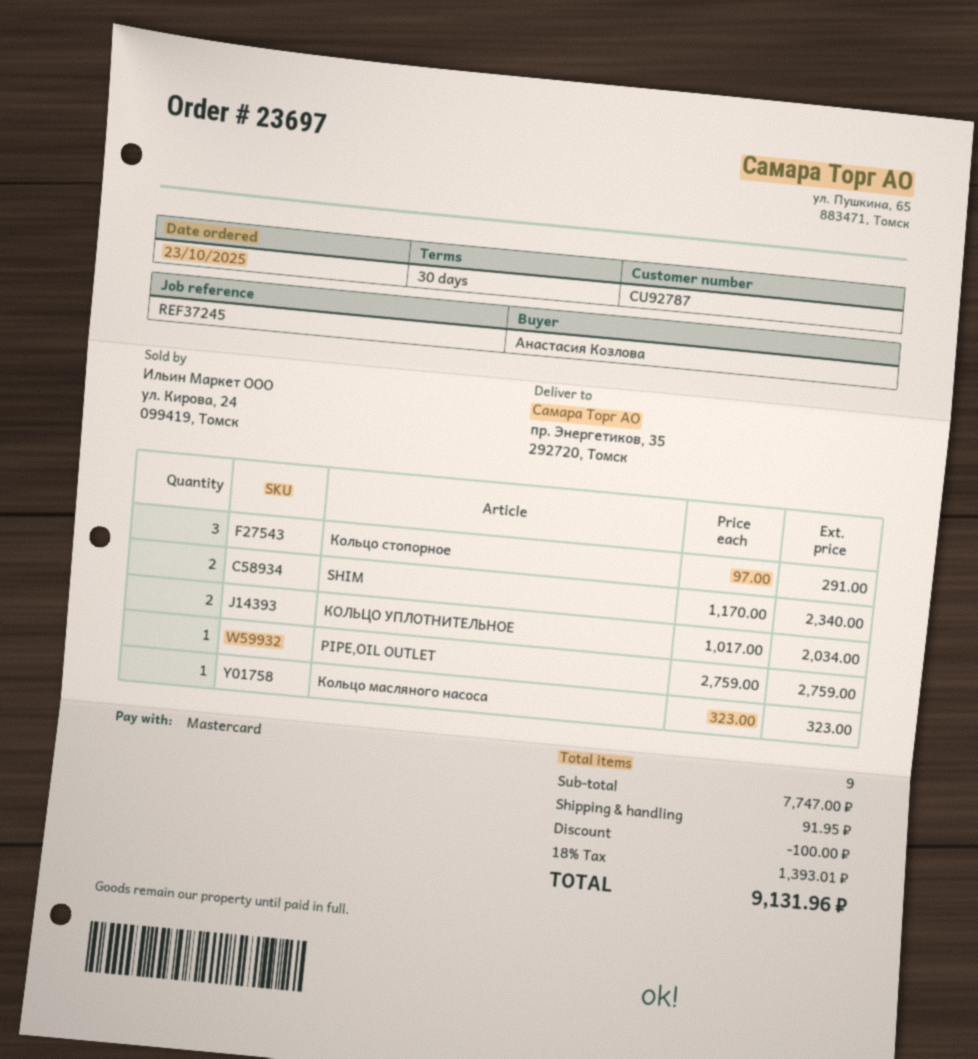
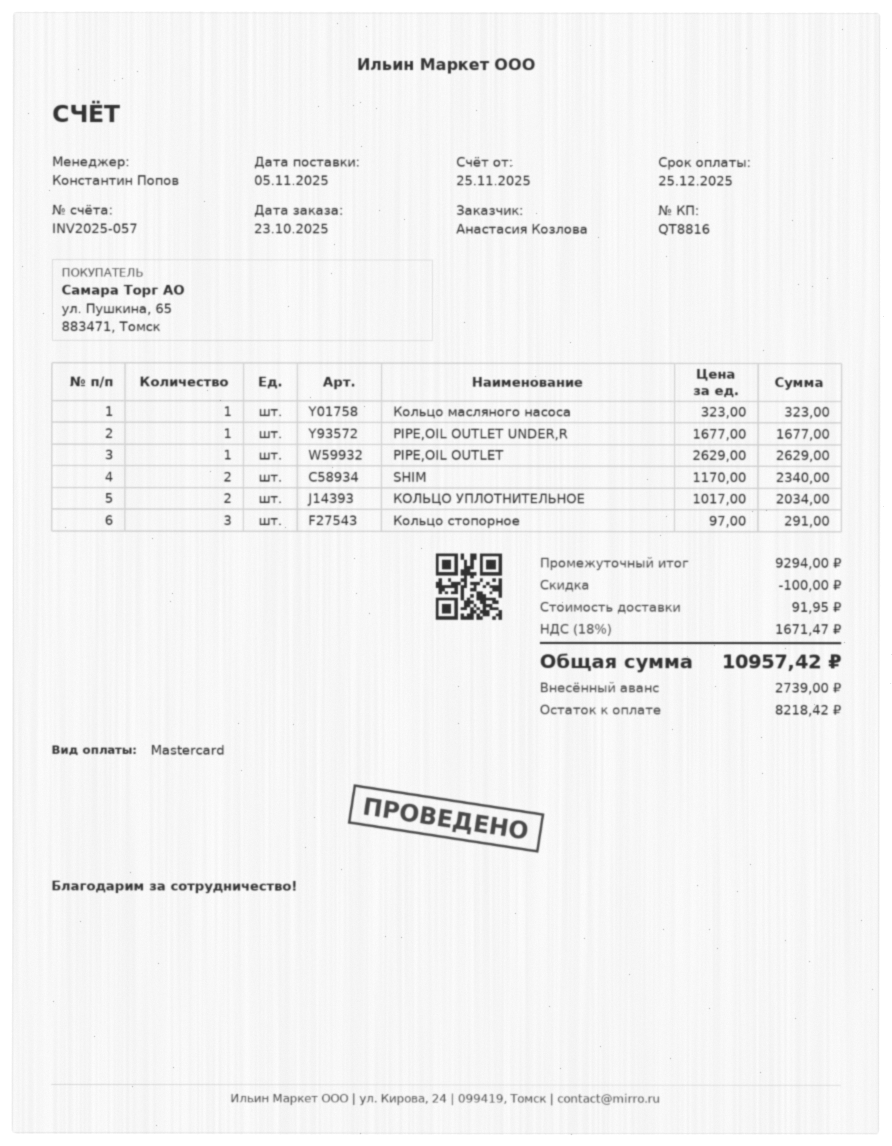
PIPE,OIL OUTLET: 1 x 2759.00 = 2759.00 -> 1 x 2629.00 = 2629.00
PIPE,OIL OUTLET UNDER,R: none -> 1 x 1677.00 = 1677.00
subtotal: 7747.00 -> 9294.00
tax: 18% = 1393.01 -> 18% = 1671.47
total: 9131.96 -> 10957.42

